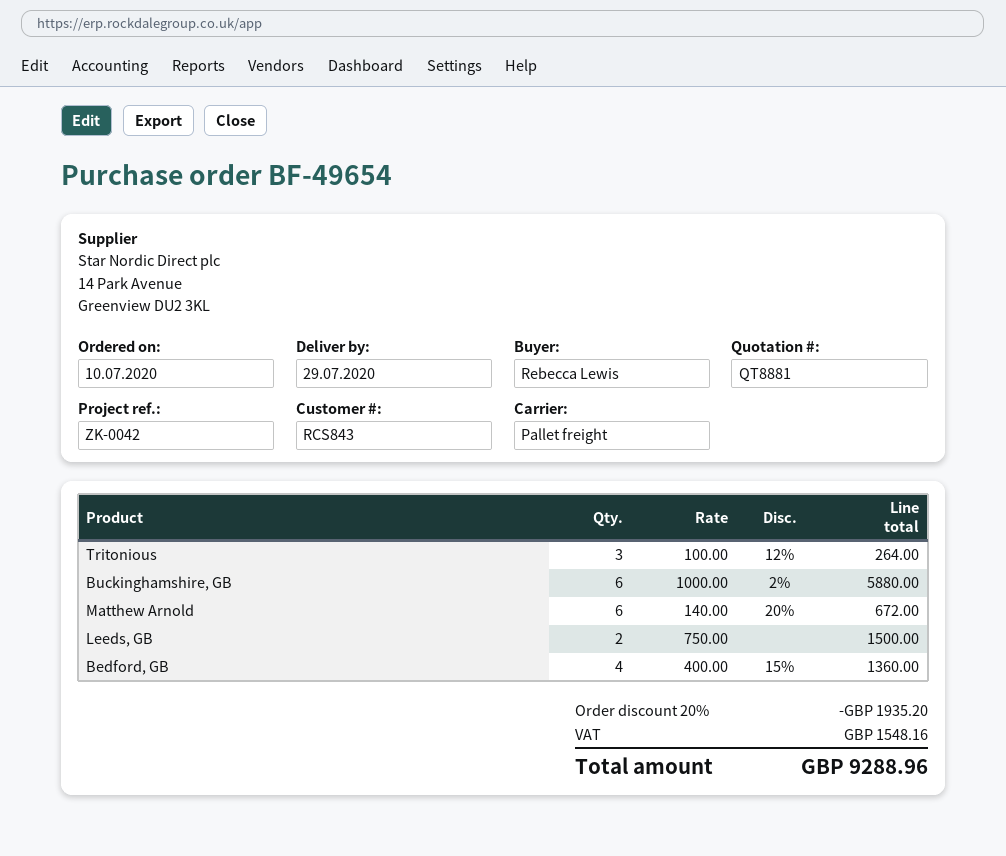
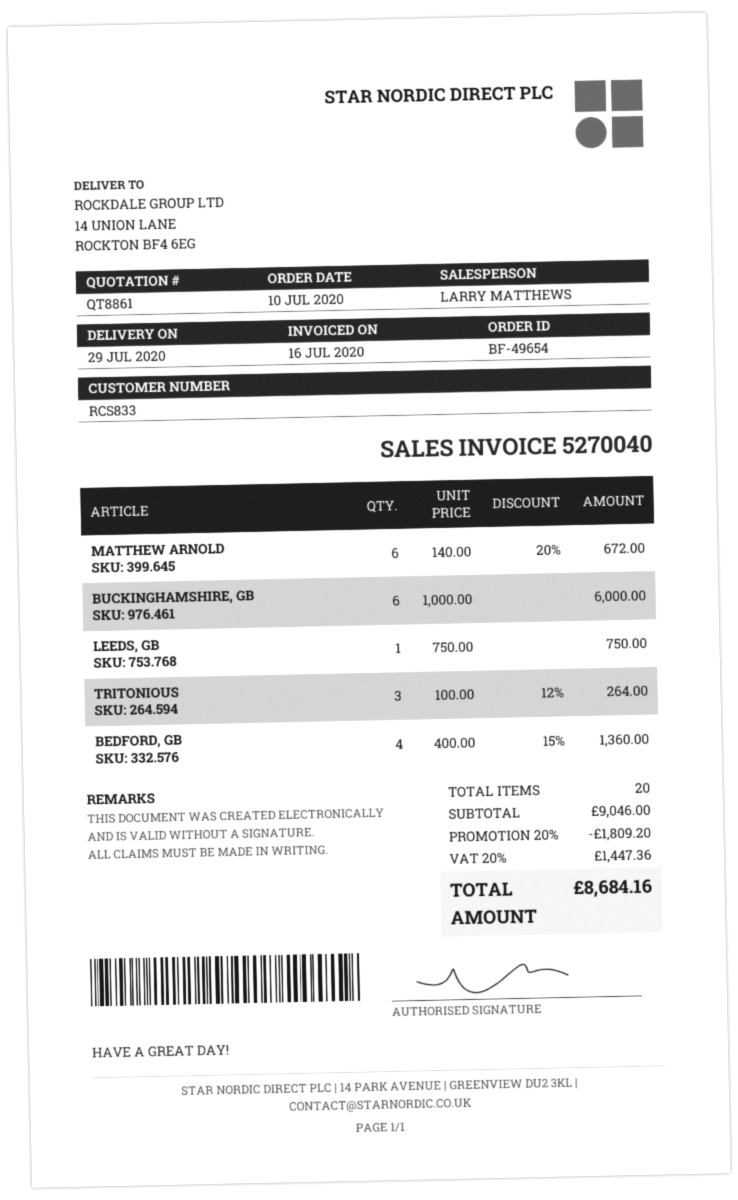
quote number: QT8881 -> QT8861
customer number: RCS843 -> RCS833
Buckinghamshire, GB: 6 x 1000.00 - 2% = 5880.00 -> 6 x 1000.00 = 6000.00
Leeds, GB: 2 x 750.00 = 1500.00 -> 1 x 750.00 = 750.00
discount: 20% = 1935.20 -> 20% = 1809.20
tax: 1548.16 -> 1447.36
total: 9288.96 -> 8684.16

